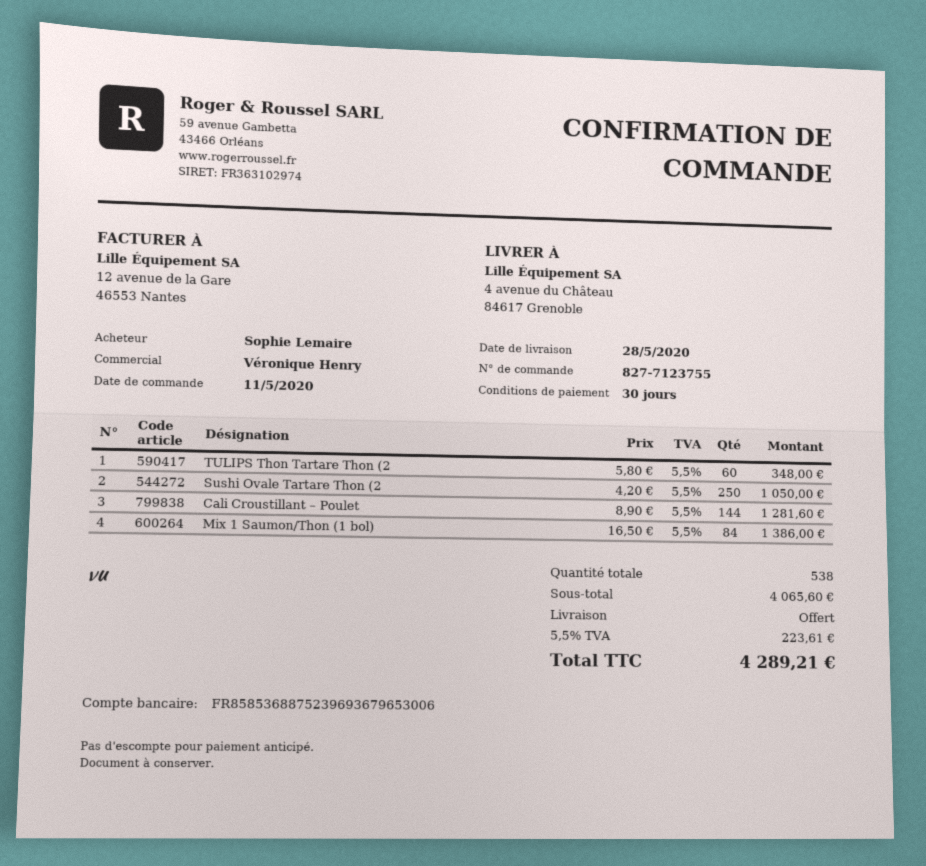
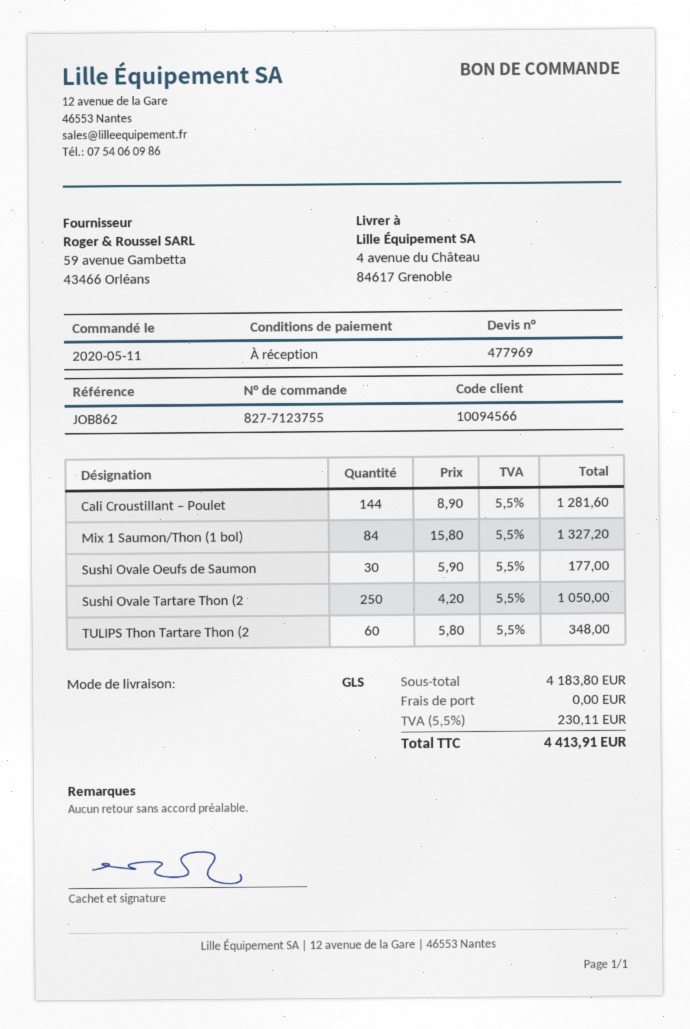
payment terms: 30 days -> on receipt
Mix 1 Saumon/Thon (1 bol): 84 x 16.50 = 1386.00 -> 84 x 15.80 = 1327.20
Sushi Ovale Oeufs de Saumon: none -> 30 x 5.90 = 177.00
subtotal: 4065.60 -> 4183.80
tax: 5.5% = 223.61 -> 5.5% = 230.11
total: 4289.21 -> 4413.91

